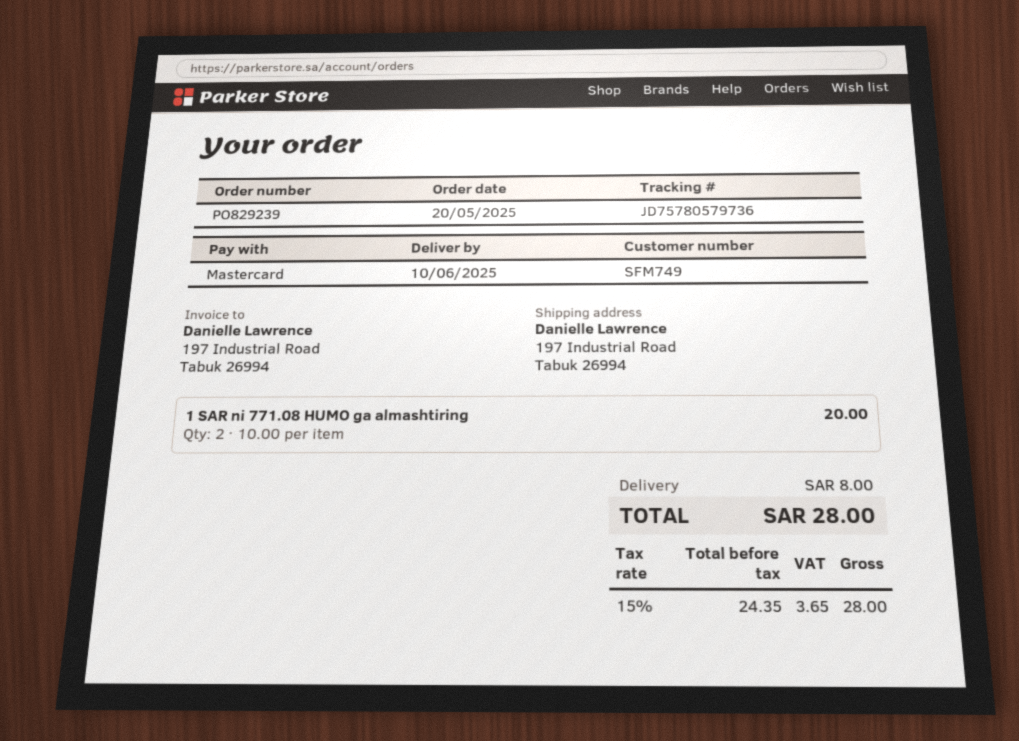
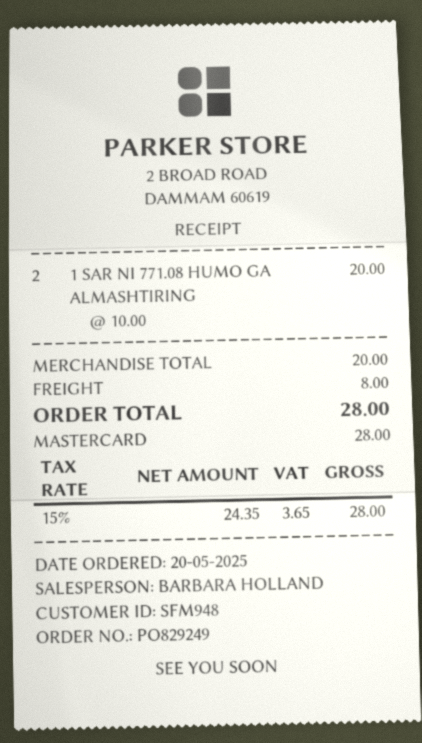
order number: PO829239 -> PO829249
customer number: SFM749 -> SFM948

